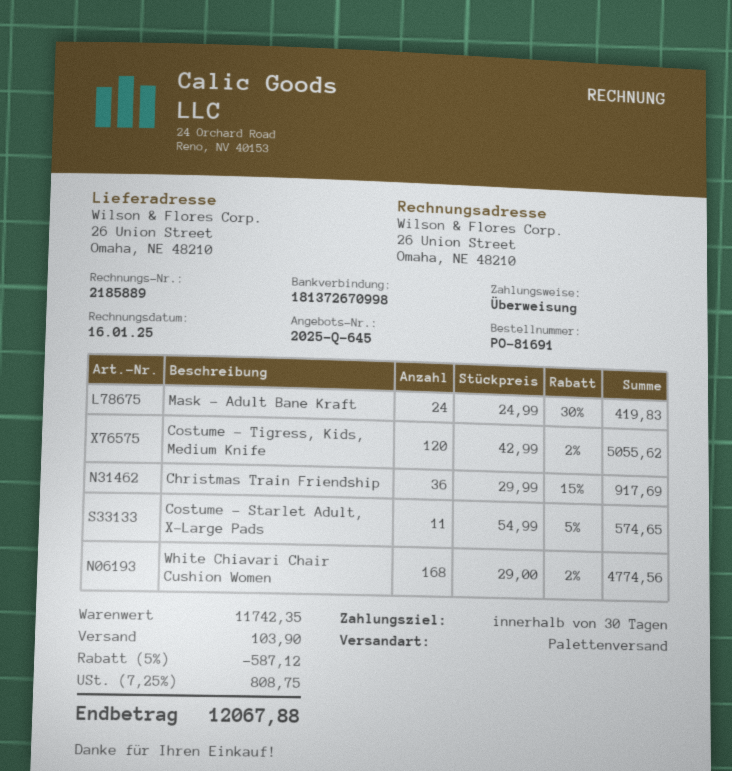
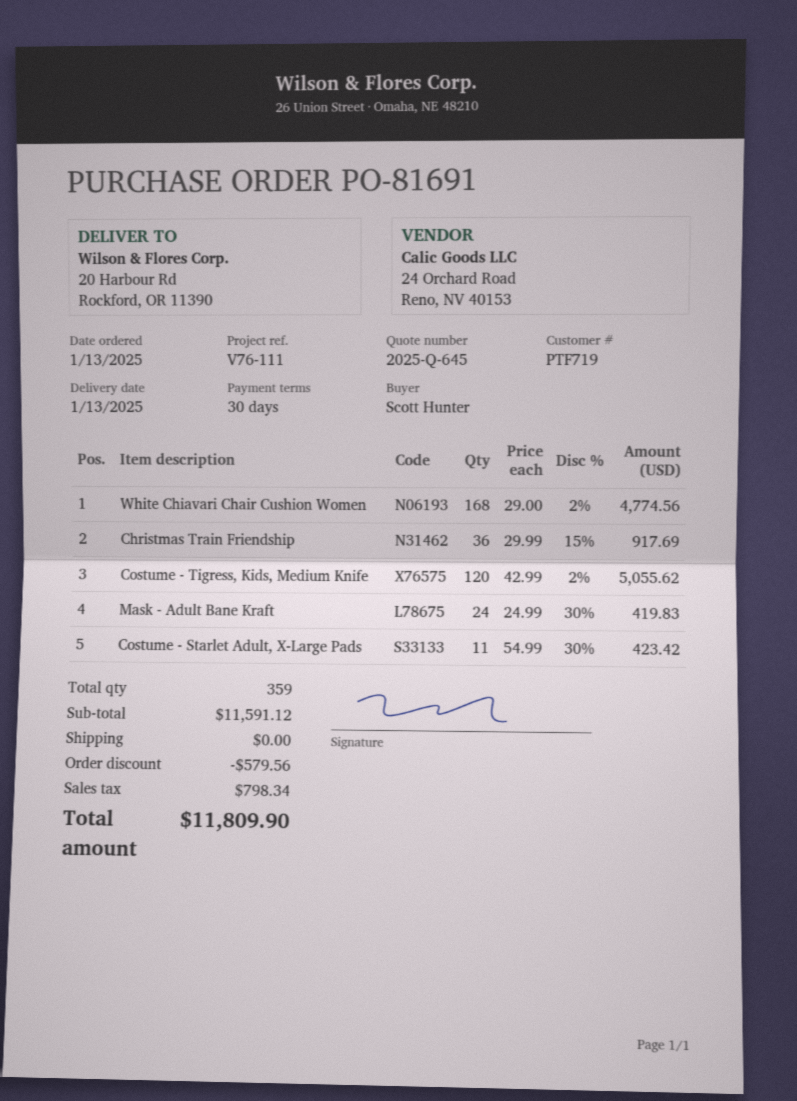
ship to: 26 Union Street, Omaha, NE 48210 -> 20 Harbour Rd, Rockford, OR 11390
Costume - Starlet Adult, X-Large Pads: 11 x 54.99 - 5% = 574.65 -> 11 x 54.99 - 30% = 423.42
subtotal: 11742.35 -> 11591.12
discount: 587.12 -> 579.56
shipping: 103.90 -> 0.00
tax: 808.75 -> 798.34
total: 12067.88 -> 11809.90

